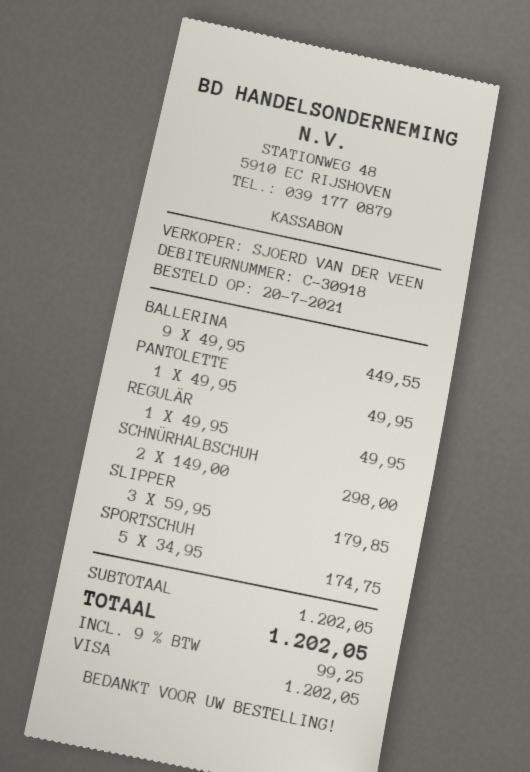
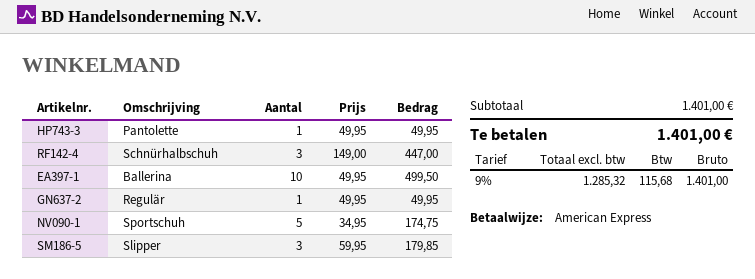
payment method: Visa -> American Express
BALLERINA: 9 x 49.95 = 449.55 -> 10 x 49.95 = 499.50
SCHNÜRHALBSCHUH: 2 x 149.00 = 298.00 -> 3 x 149.00 = 447.00
subtotal: 1202.05 -> 1401.00
tax: 9% = 99.25 -> 9% = 115.68
total: 1202.05 -> 1401.00

